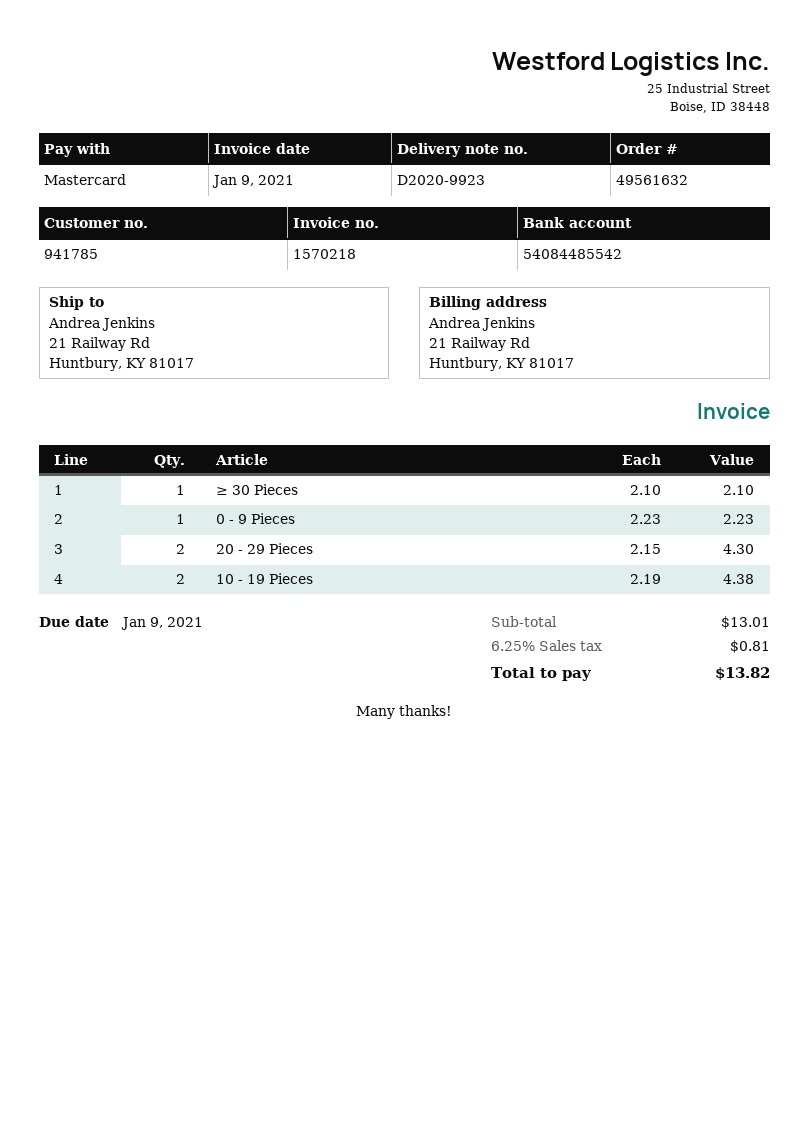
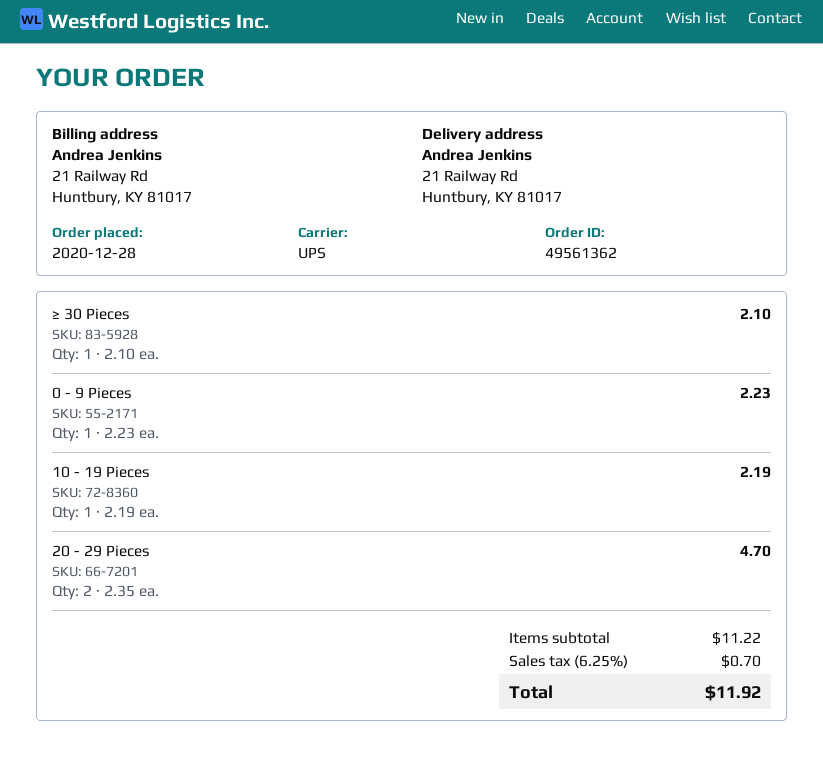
order number: 49561632 -> 49561362
20 - 29 Pieces: 2 x 2.15 = 4.30 -> 2 x 2.35 = 4.70
10 - 19 Pieces: 2 x 2.19 = 4.38 -> 1 x 2.19 = 2.19
subtotal: 13.01 -> 11.22
tax: 6.25% = 0.81 -> 6.25% = 0.70
total: 13.82 -> 11.92

